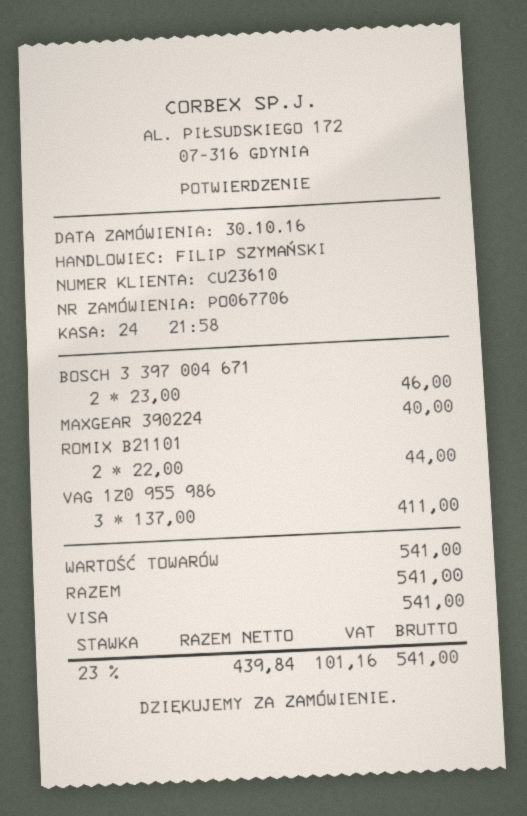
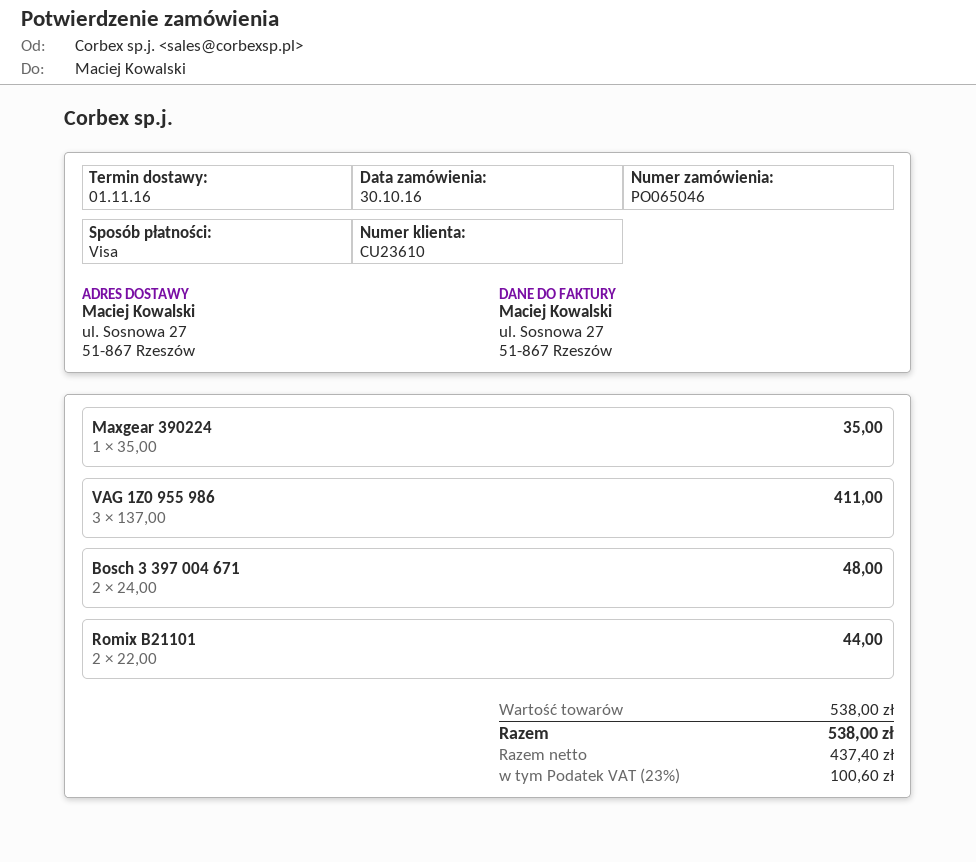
order number: PO067706 -> PO065046
BOSCH 3 397 004 671: 2 x 23.00 = 46.00 -> 2 x 24.00 = 48.00
MAXGEAR 390224: 1 x 40.00 = 40.00 -> 1 x 35.00 = 35.00
subtotal: 541.00 -> 538.00
net: 439.84 -> 437.40
tax: 23% = 101.16 -> 23% = 100.60
total: 541.00 -> 538.00

